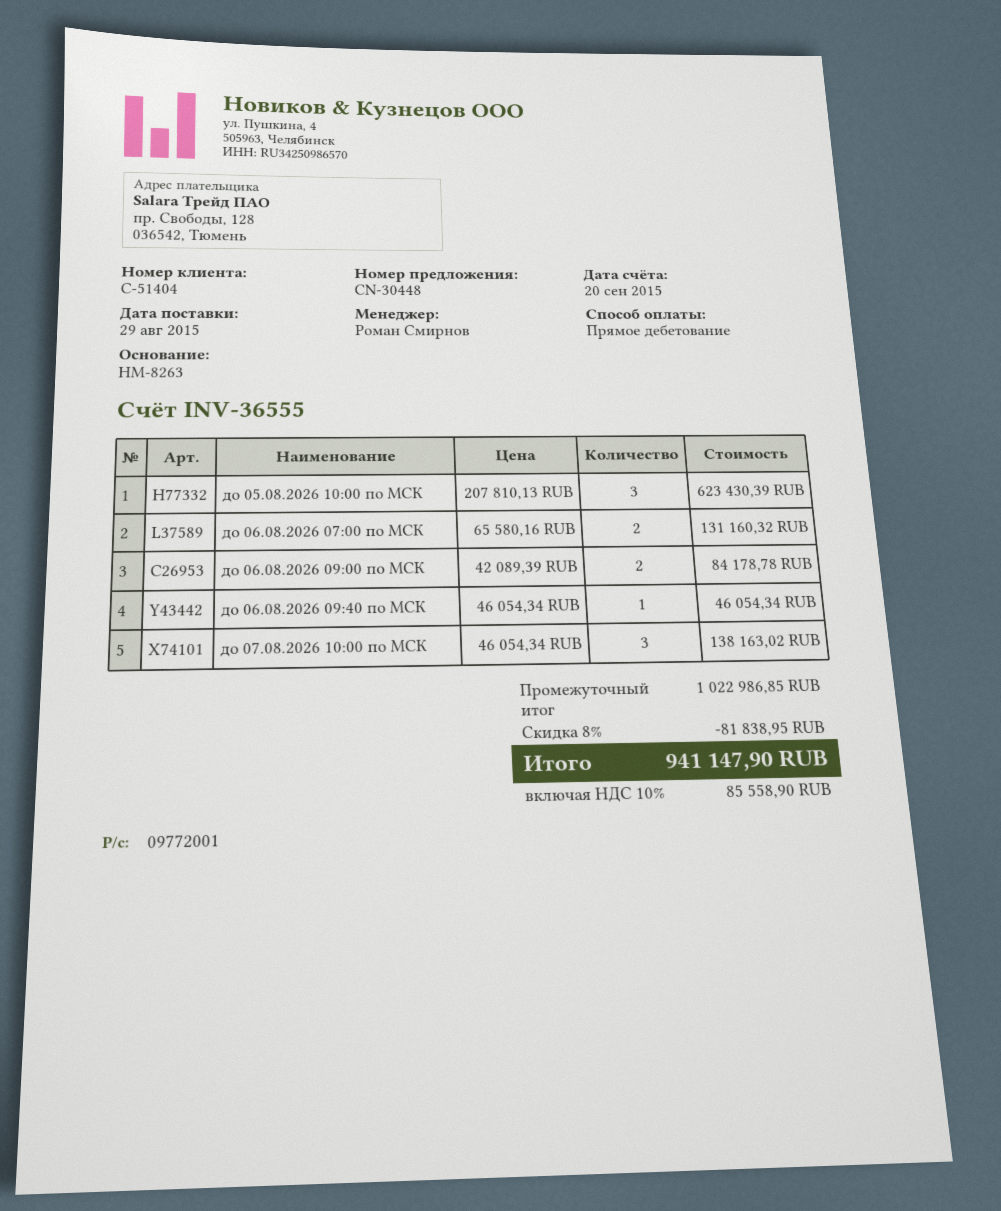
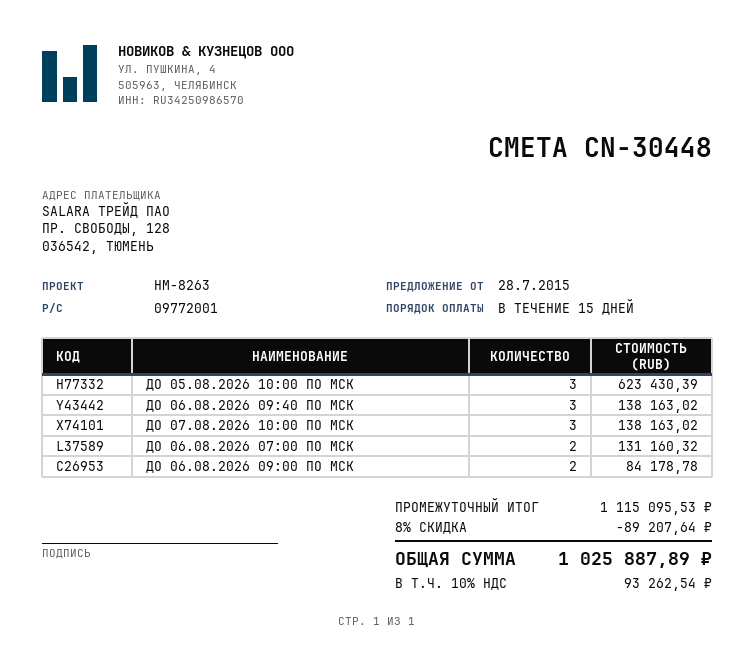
до 06.08.2026 09:40 по МСК: 1 for 46054.34 -> 3 for 138163.02
subtotal: 1022986.85 -> 1115095.53
discount: 8% = 81838.95 -> 8% = 89207.64
tax: 10% = 85558.90 -> 10% = 93262.54
total: 941147.90 -> 1025887.89

